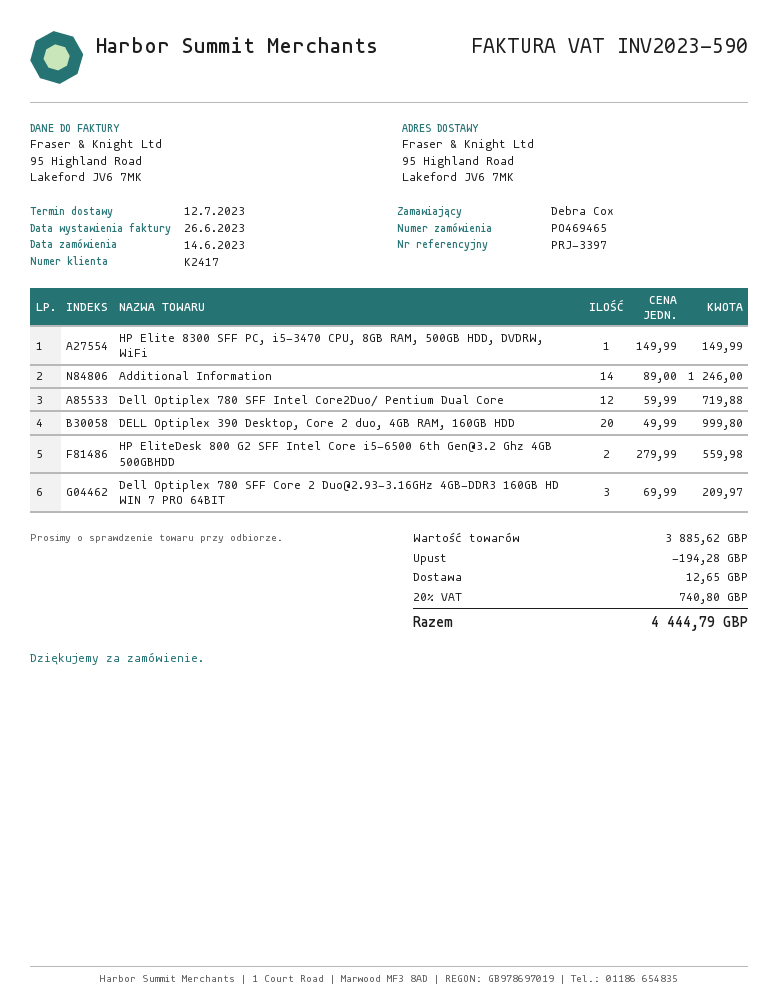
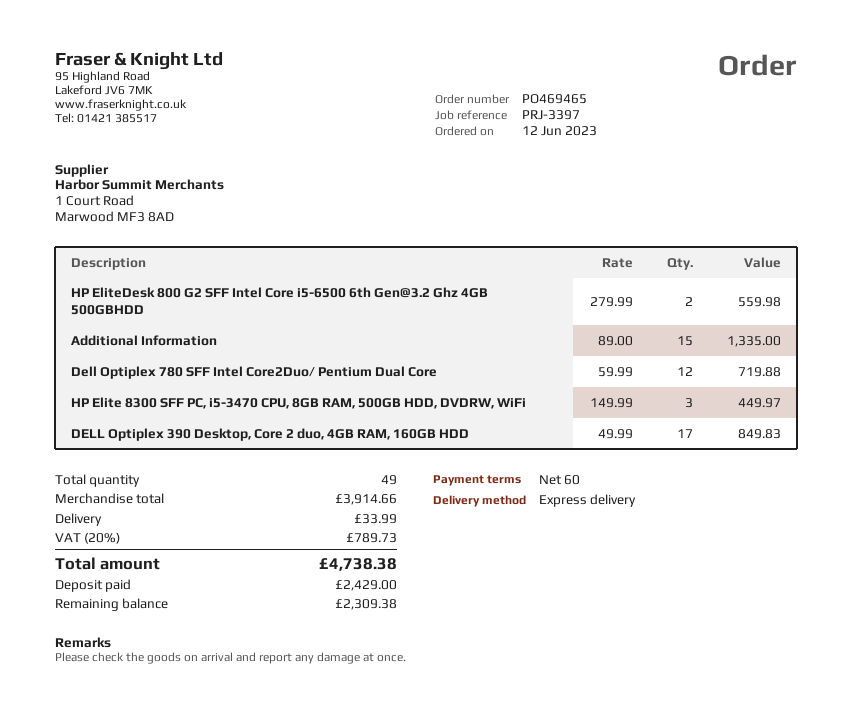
order date: 2023-06-14 -> 2023-06-12
HP Elite 8300 SFF PC, i5-3470 CPU, 8GB RAM, 500GB HDD, DVDRW, WiFi: 1 x 149.99 = 149.99 -> 3 x 149.99 = 449.97
Additional Information: 14 x 89.00 = 1246.00 -> 15 x 89.00 = 1335.00
DELL Optiplex 390 Desktop, Core 2 duo, 4GB RAM, 160GB HDD: 20 x 49.99 = 999.80 -> 17 x 49.99 = 849.83
Dell Optiplex 780 SFF Core 2 Duo@2.93-3.16GHz 4GB-DDR3 160GB HD WIN 7 PRO 64BIT: 3 x 69.99 = 209.97 -> none
subtotal: 3885.62 -> 3914.66
discount: 194.28 -> none
shipping: 12.65 -> 33.99
tax: 20% = 740.80 -> 20% = 789.73
total: 4444.79 -> 4738.38

